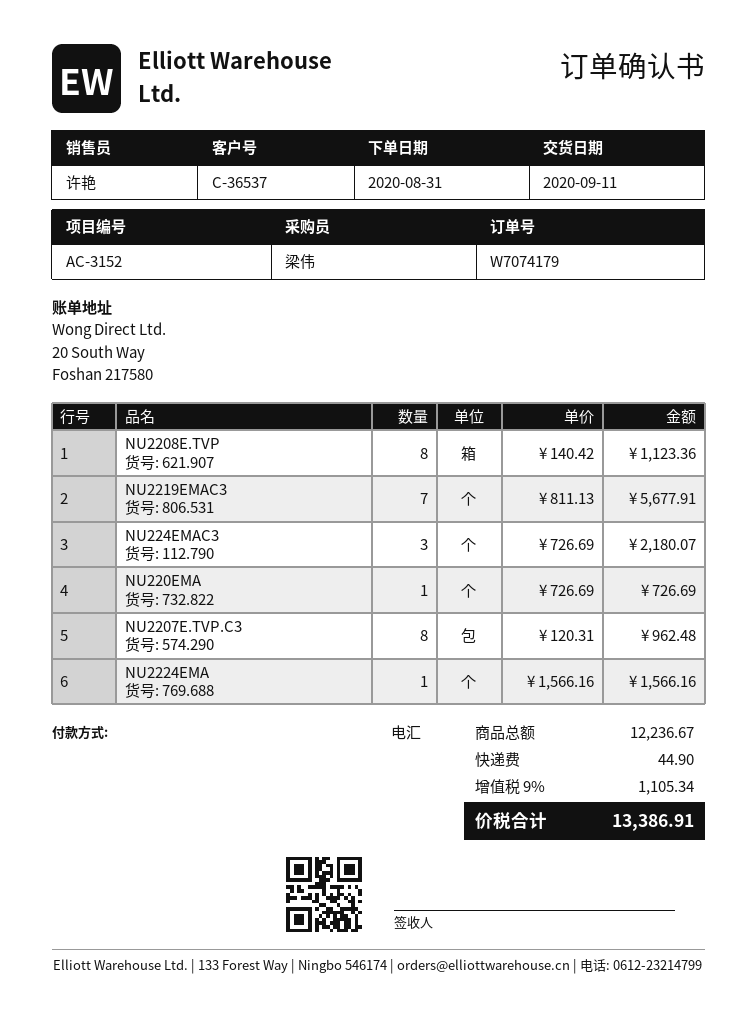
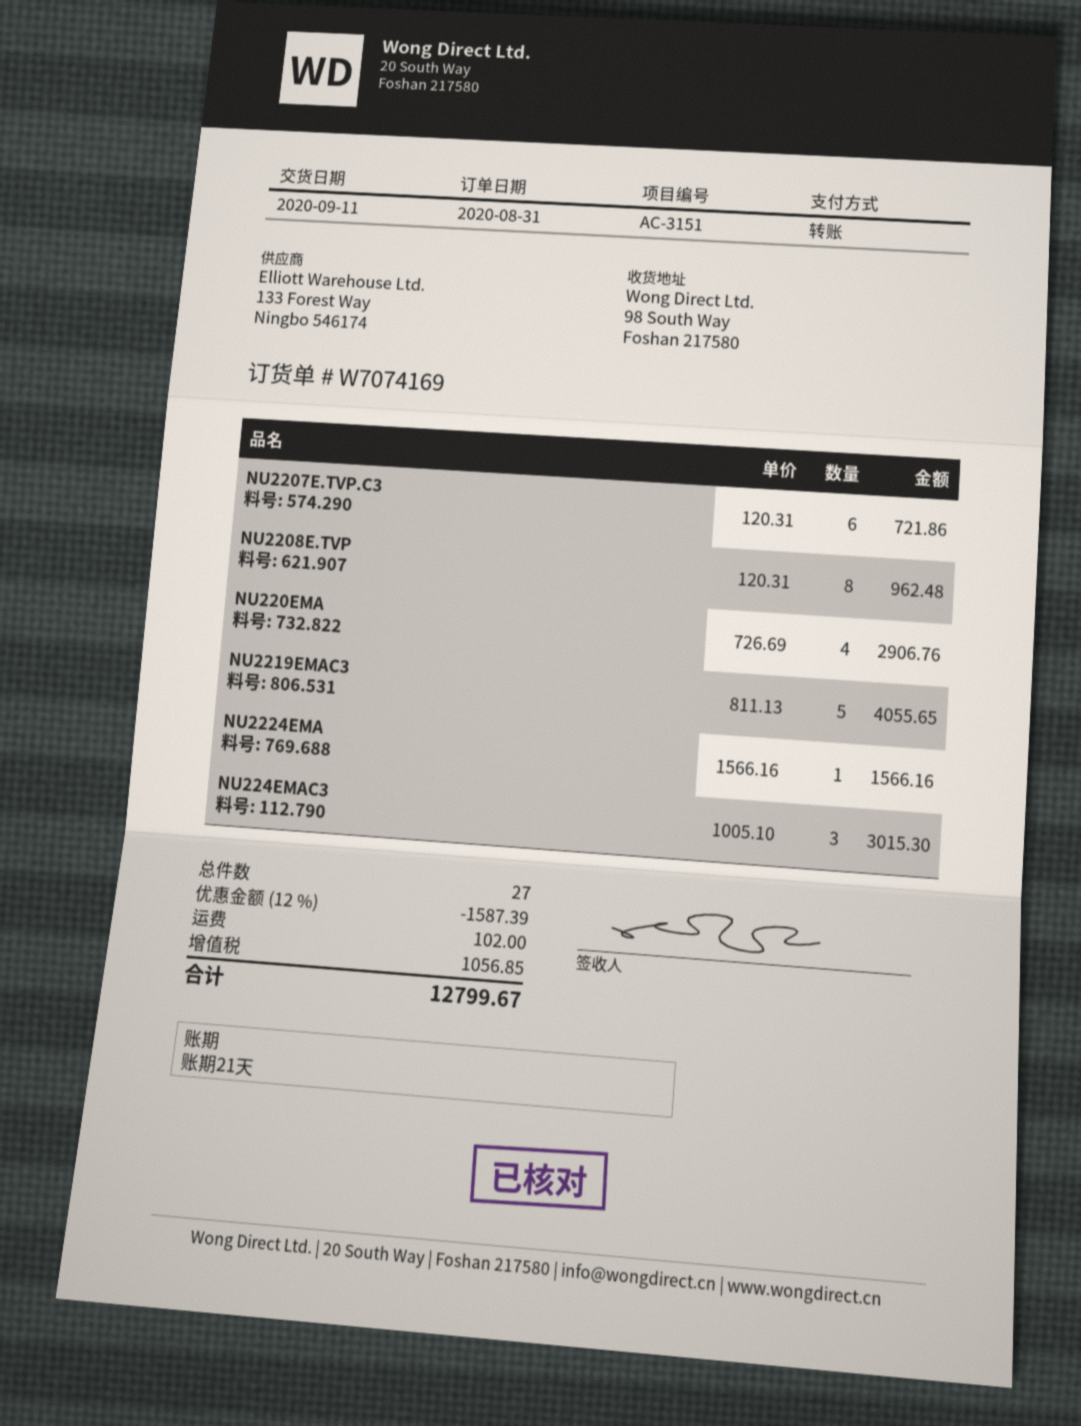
order number: W7074179 -> W7074169
reference: AC-3152 -> AC-3151
NU2208E.TVP: 8 x 140.42 = 1123.36 -> 8 x 120.31 = 962.48
NU2219EMAC3: 7 x 811.13 = 5677.91 -> 5 x 811.13 = 4055.65
NU224EMAC3: 3 x 726.69 = 2180.07 -> 3 x 1005.10 = 3015.30
NU220EMA: 1 x 726.69 = 726.69 -> 4 x 726.69 = 2906.76
NU2207E.TVP.C3: 8 x 120.31 = 962.48 -> 6 x 120.31 = 721.86
discount: none -> 12% = 1587.39
shipping: 44.90 -> 102.00
tax: 1105.34 -> 1056.85
total: 13386.91 -> 12799.67

